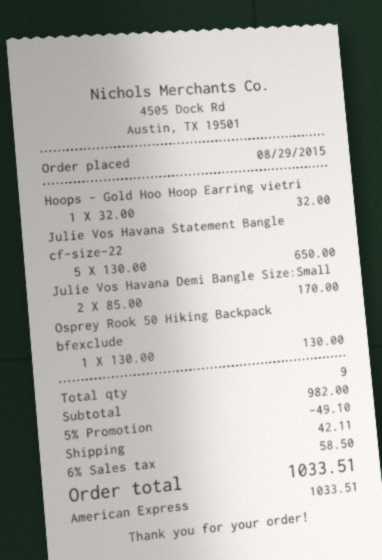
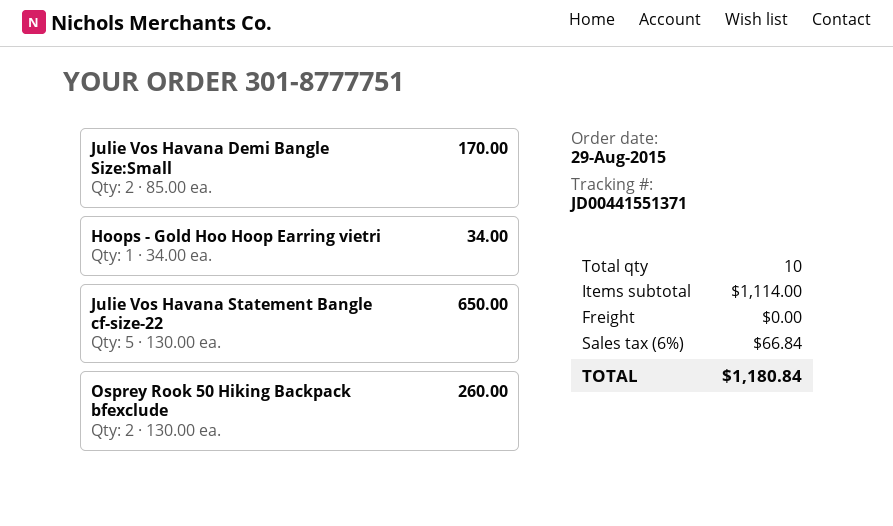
Hoops - Gold Hoo Hoop Earring vietri: 1 x 32.00 = 32.00 -> 1 x 34.00 = 34.00
Osprey Rook 50 Hiking Backpack bfexclude: 1 x 130.00 = 130.00 -> 2 x 130.00 = 260.00
total quantity: 9 -> 10
subtotal: 982.00 -> 1114.00
discount: 5% = 49.10 -> none
shipping: 42.11 -> 0.00
tax: 6% = 58.50 -> 6% = 66.84
total: 1033.51 -> 1180.84

